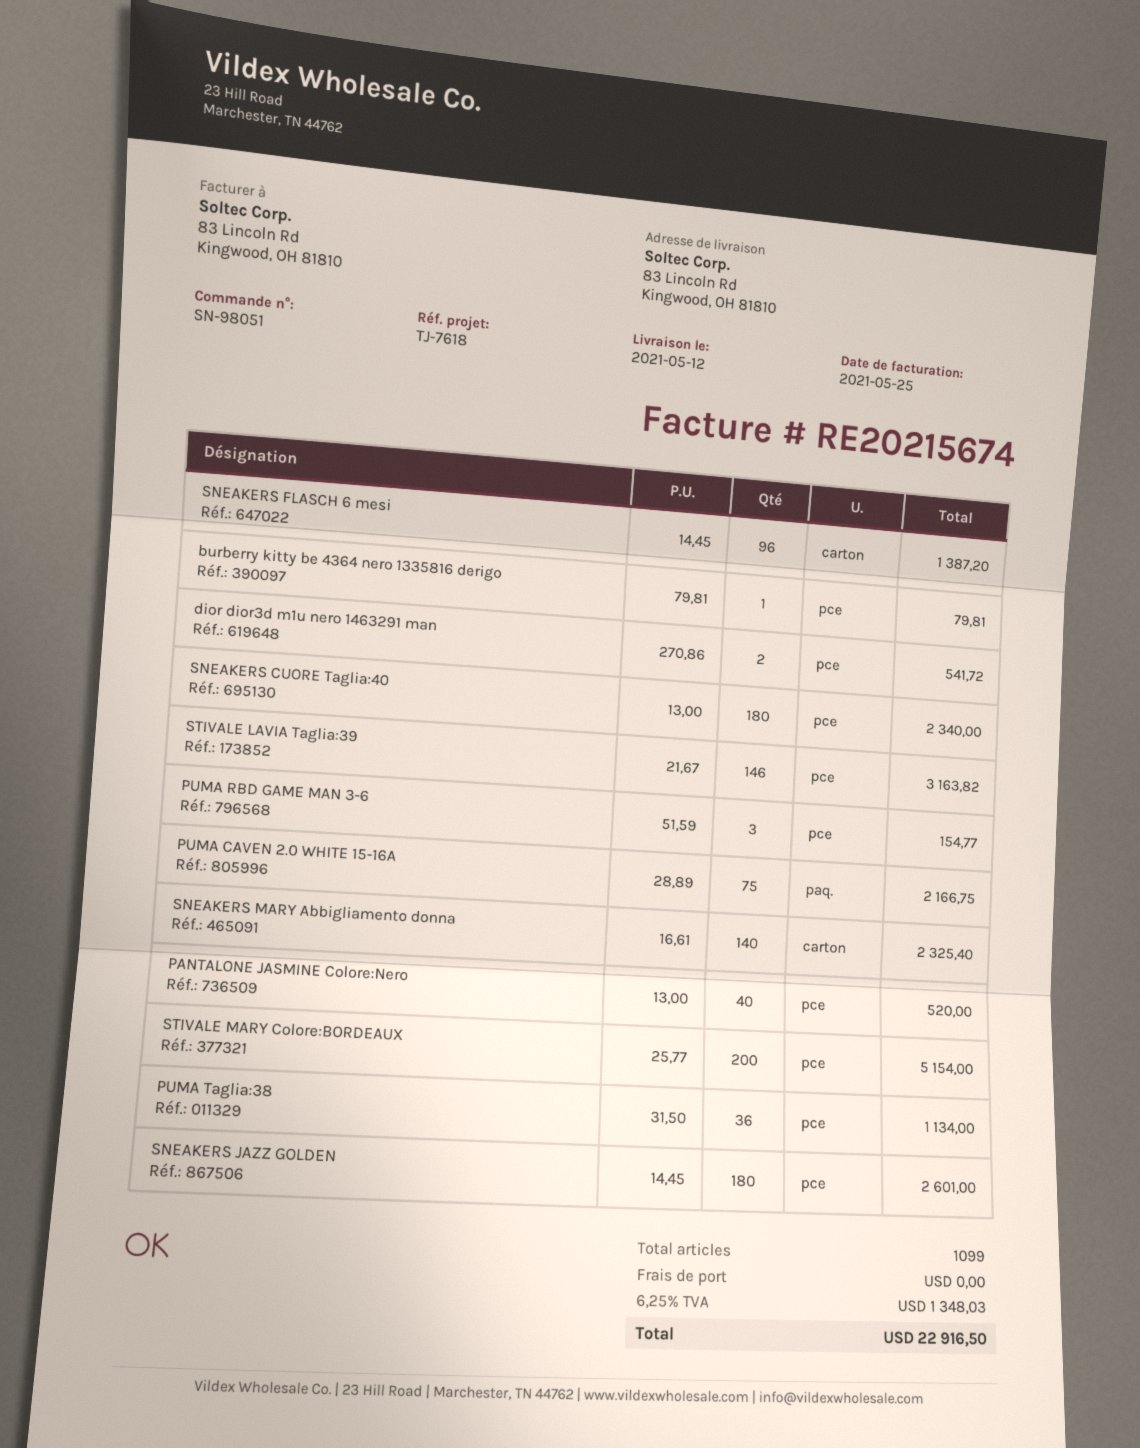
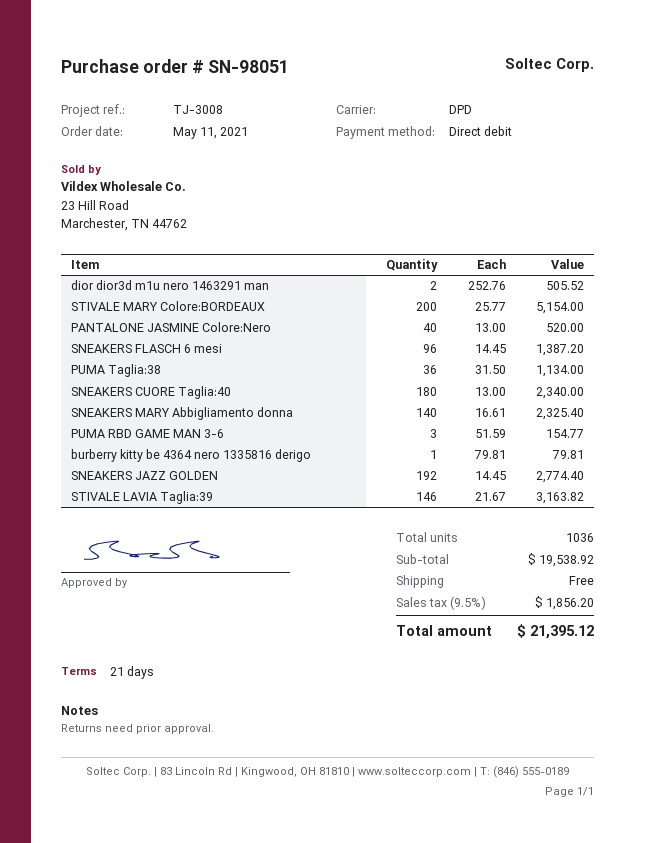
reference: TJ-7618 -> TJ-3008
dior dior3d m1u nero 1463291 man: 2 x 270.86 = 541.72 -> 2 x 252.76 = 505.52
PUMA CAVEN 2.0 WHITE 15-16A: 75 x 28.89 = 2166.75 -> none
SNEAKERS JAZZ GOLDEN: 180 x 14.45 = 2601.00 -> 192 x 14.45 = 2774.40
total quantity: 1099 -> 1036
tax: 6.25% = 1348.03 -> 9.5% = 1856.20
total: 22916.50 -> 21395.12

